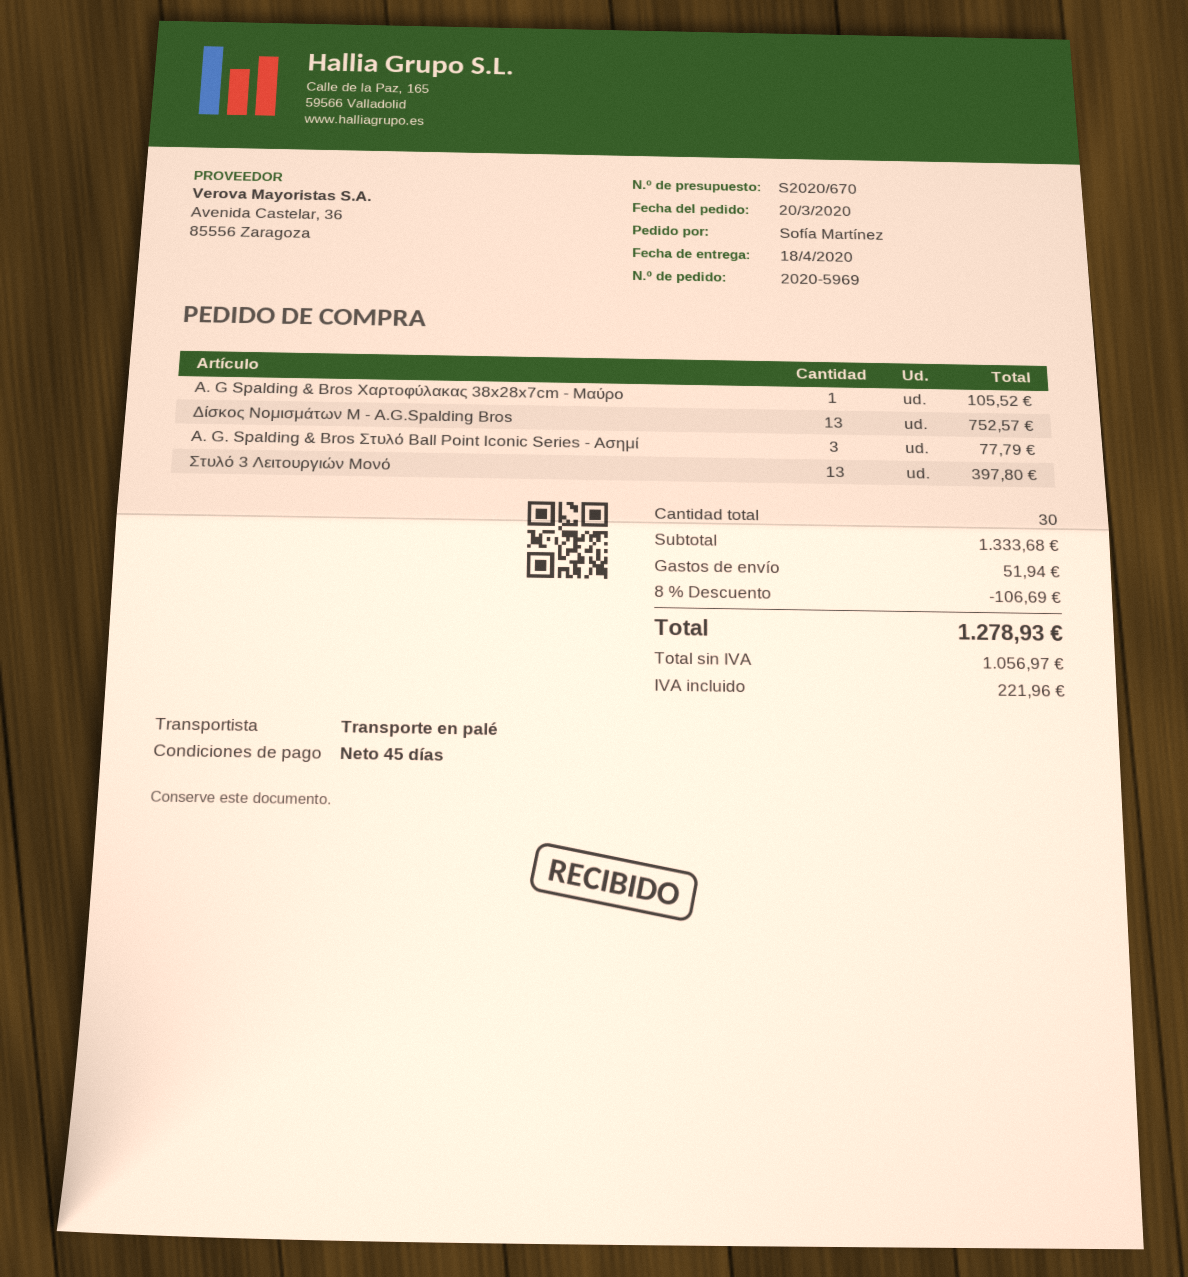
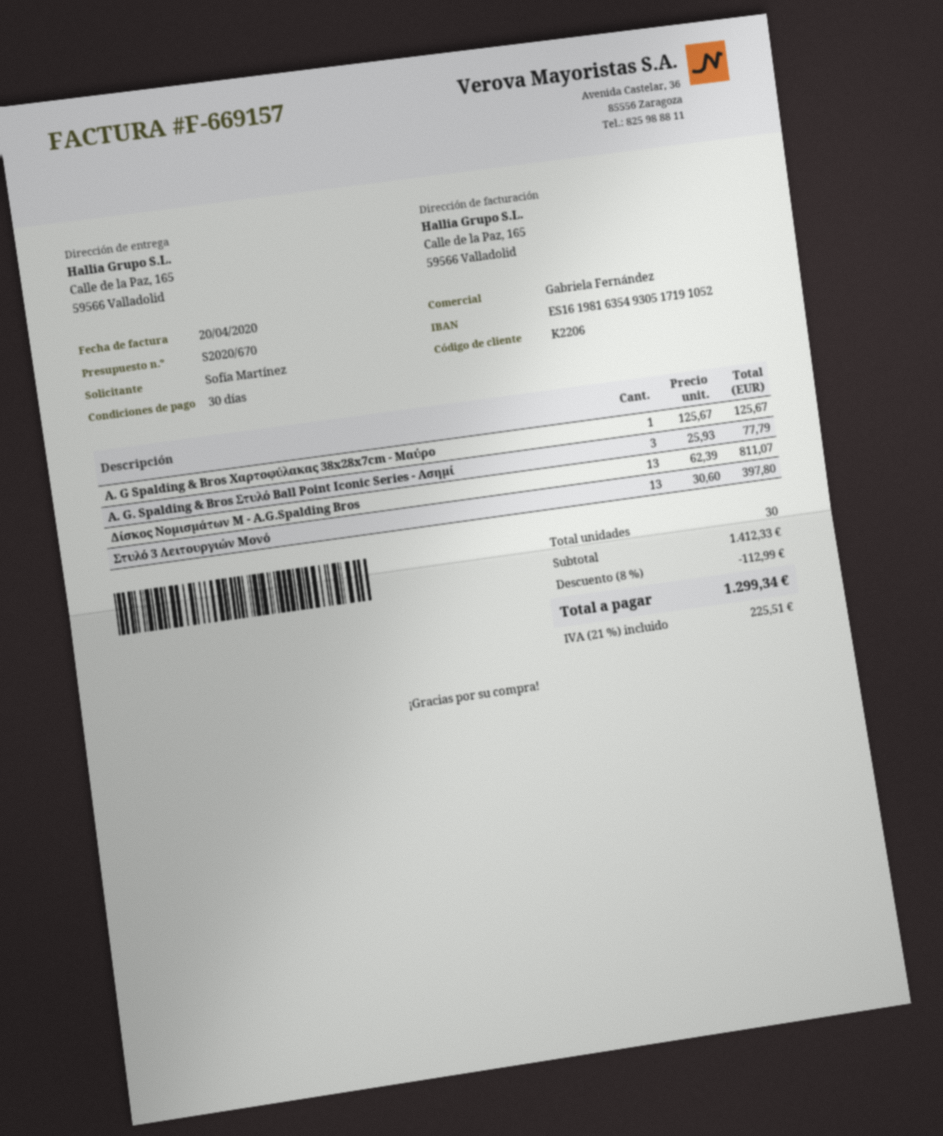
payment terms: 45 days -> 30 days
A. G Spalding & Bros Χαρτοφύλακας 38x28x7cm - Μαύρο: 1 for 105.52 -> 1 for 125.67
Δίσκος Νομισμάτων M - A.G.Spalding Bros: 13 for 752.57 -> 13 for 811.07
subtotal: 1333.68 -> 1412.33
discount: 8% = 106.69 -> 8% = 112.99
shipping: 51.94 -> none
tax: 221.96 -> 225.51
total: 1278.93 -> 1299.34

